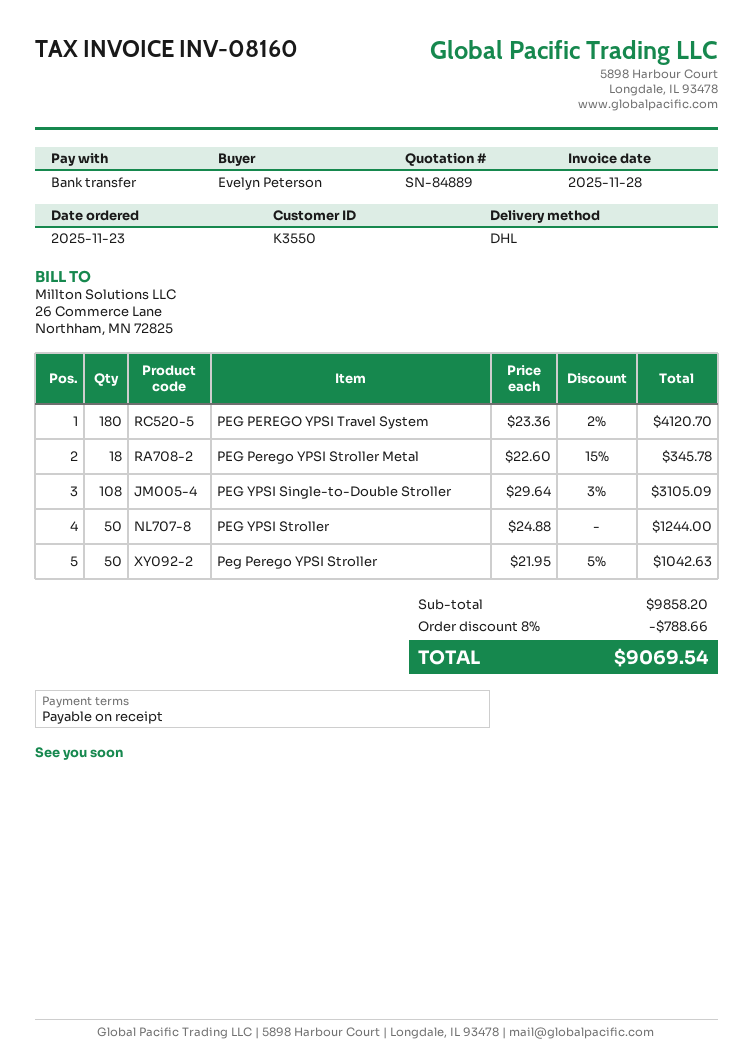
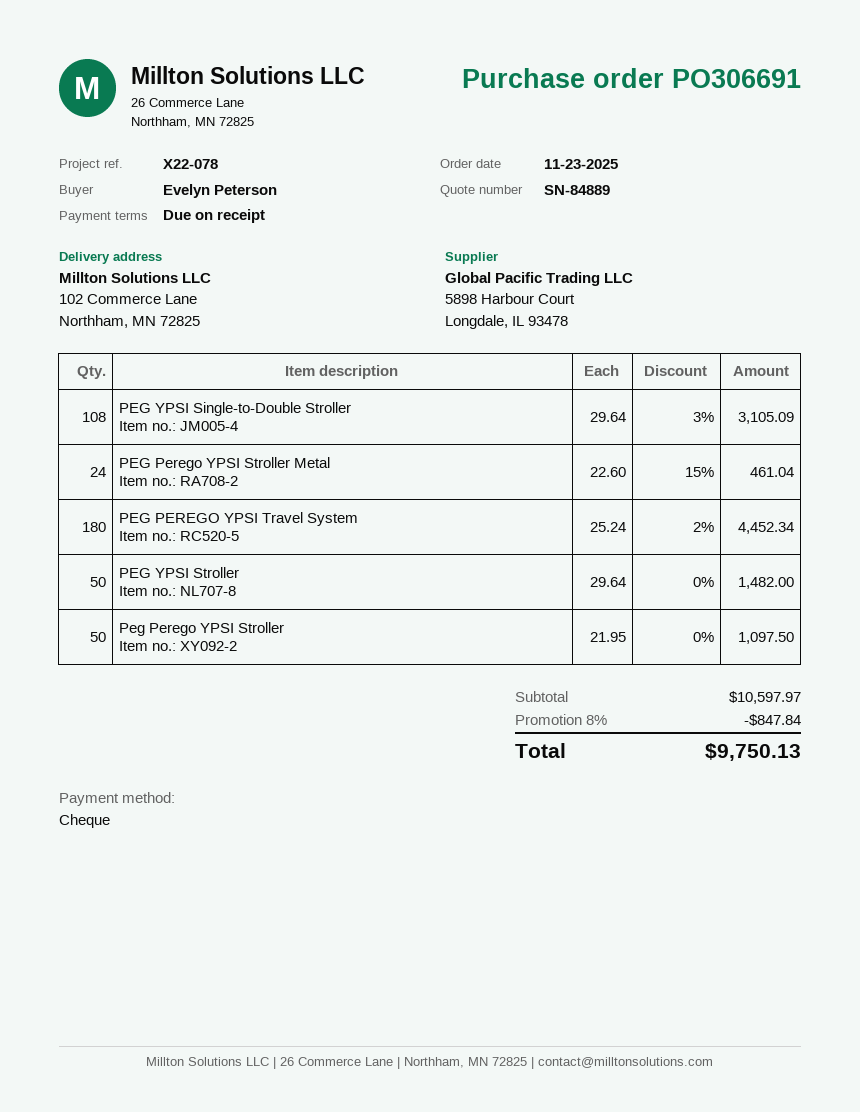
payment method: bank transfer -> cheque
PEG PEREGO YPSI Travel System: 180 x 23.36 - 2% = 4120.70 -> 180 x 25.24 - 2% = 4452.34
PEG Perego YPSI Stroller Metal: 18 x 22.60 - 15% = 345.78 -> 24 x 22.60 - 15% = 461.04
PEG YPSI Stroller: 50 x 24.88 = 1244.00 -> 50 x 29.64 = 1482.00
Peg Perego YPSI Stroller: 50 x 21.95 - 5% = 1042.63 -> 50 x 21.95 = 1097.50
subtotal: 9858.20 -> 10597.97
discount: 8% = 788.66 -> 8% = 847.84
total: 9069.54 -> 9750.13

